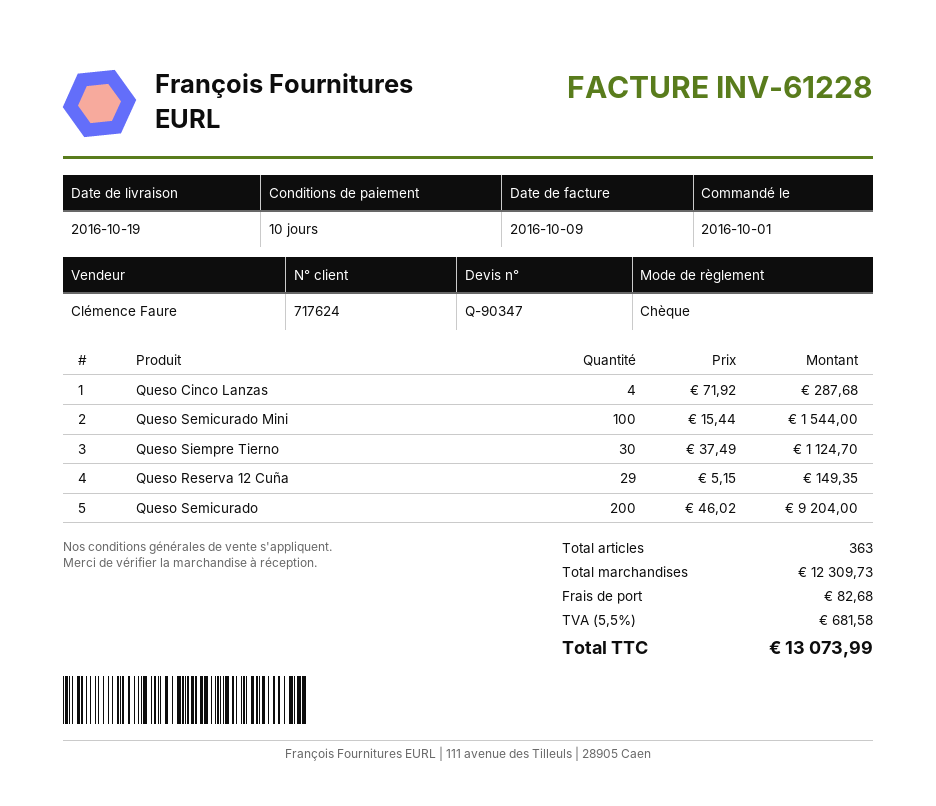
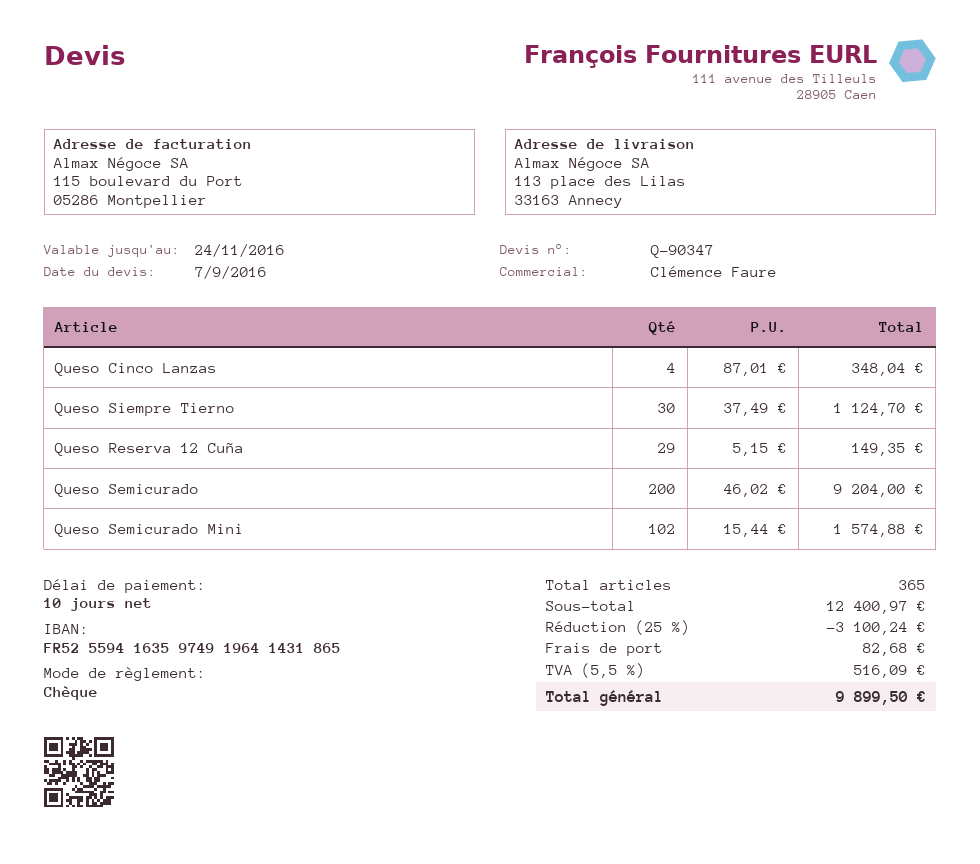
Queso Cinco Lanzas: 4 x 71.92 = 287.68 -> 4 x 87.01 = 348.04
Queso Semicurado Mini: 100 x 15.44 = 1544.00 -> 102 x 15.44 = 1574.88
total quantity: 363 -> 365
subtotal: 12309.73 -> 12400.97
discount: none -> 25% = 3100.24
tax: 5.5% = 681.58 -> 5.5% = 516.09
total: 13073.99 -> 9899.50

